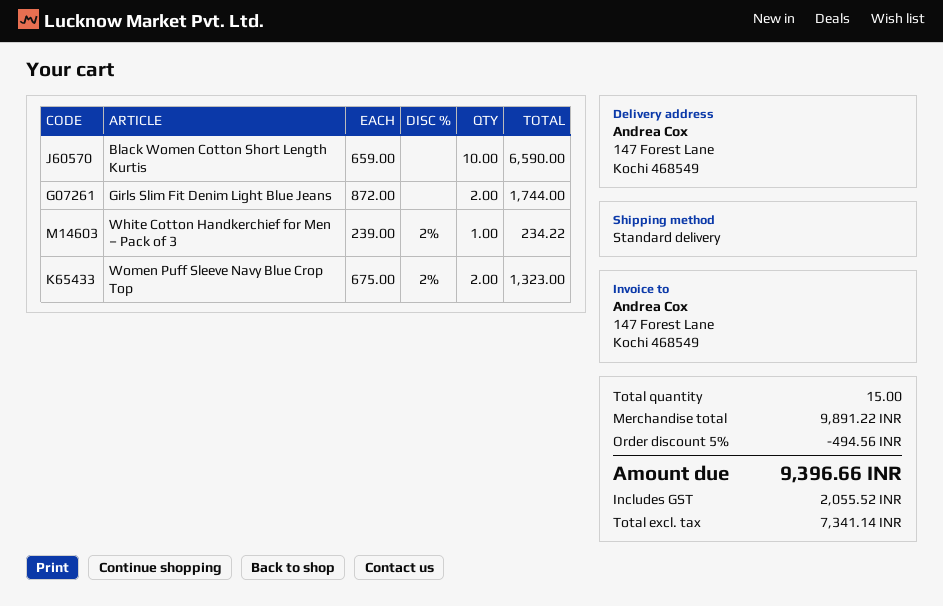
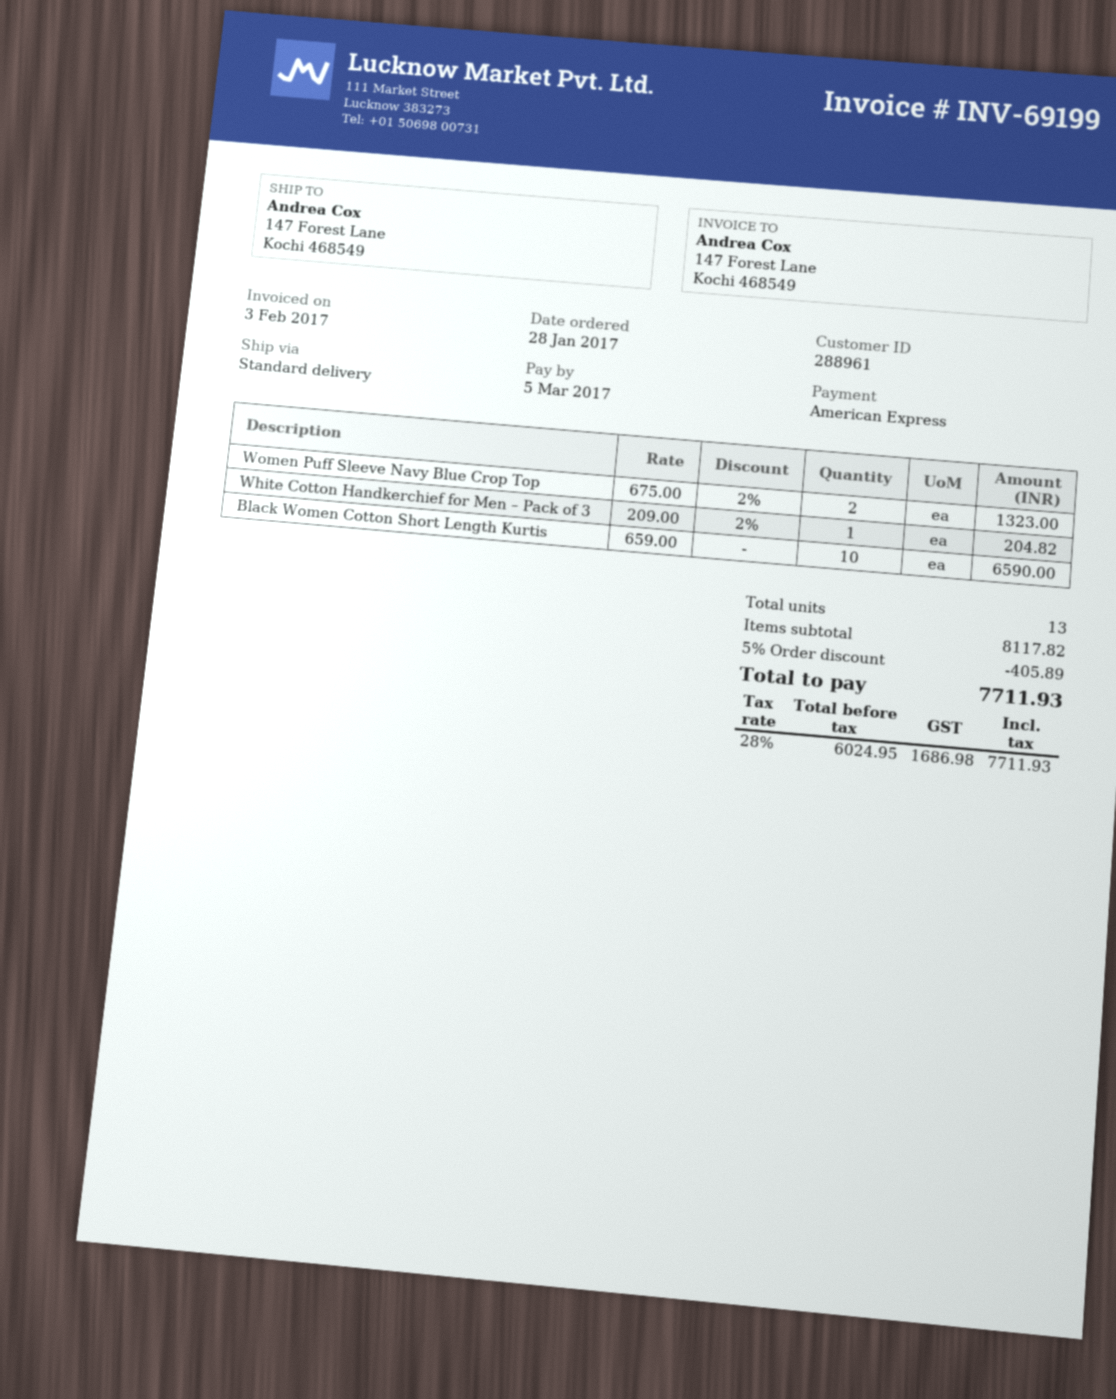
Girls Slim Fit Denim Light Blue Jeans: 2 x 872.00 = 1744.00 -> none
White Cotton Handkerchief for Men – Pack of 3: 1 x 239.00 - 2% = 234.22 -> 1 x 209.00 - 2% = 204.82
total quantity: 15 -> 13
subtotal: 9891.22 -> 8117.82
discount: 5% = 494.56 -> 5% = 405.89
net: 7341.14 -> 6024.95
tax: 2055.52 -> 1686.98
total: 9396.66 -> 7711.93

